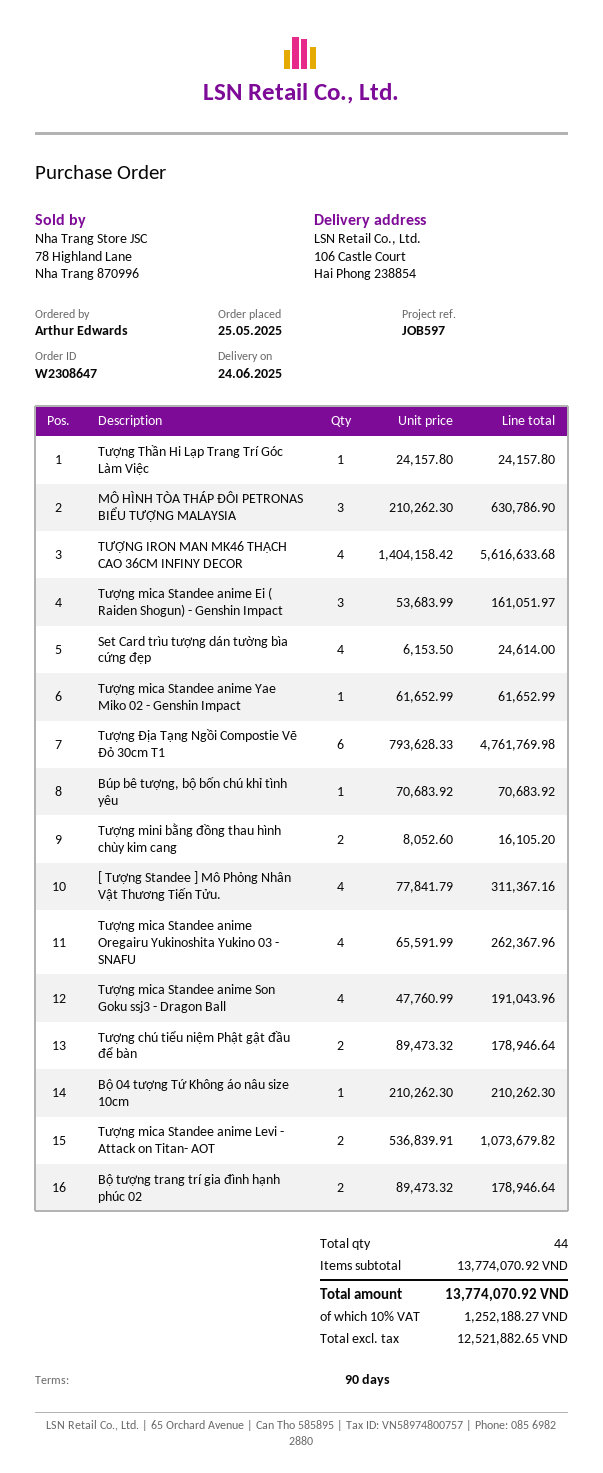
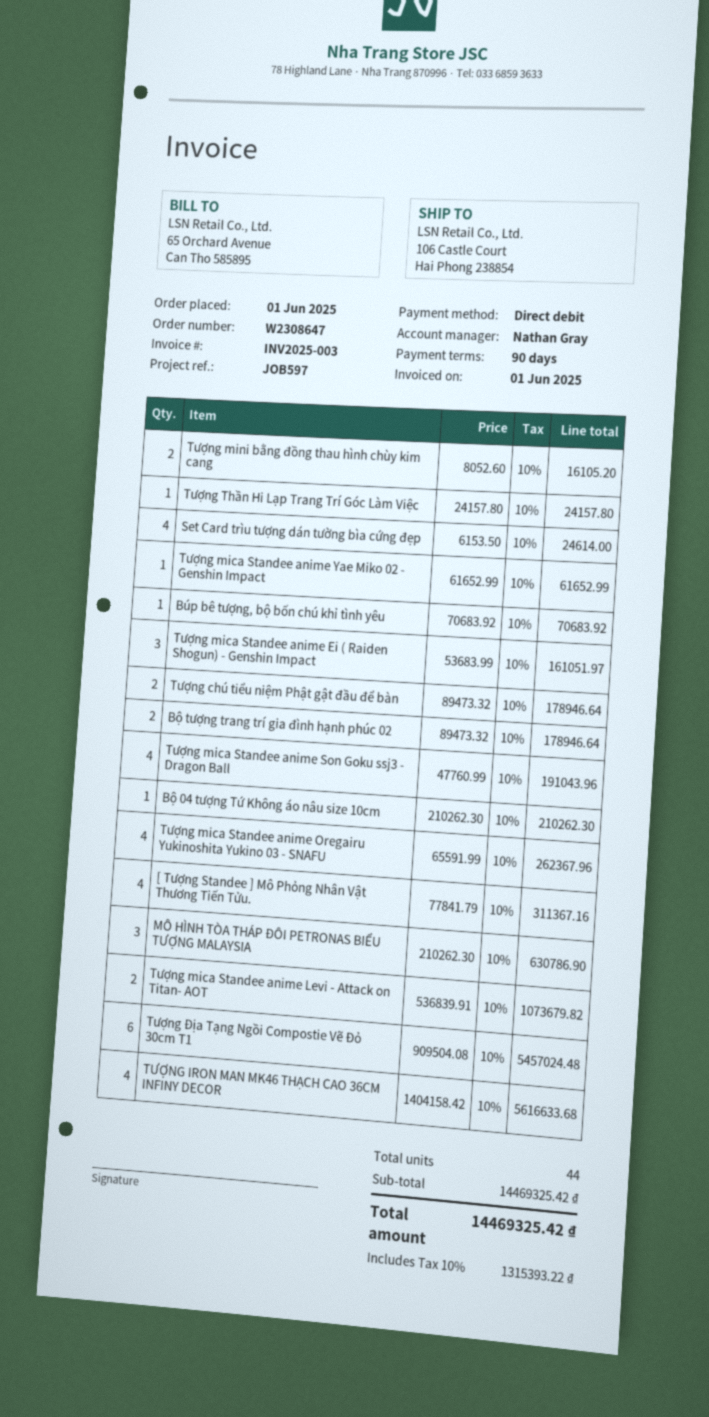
order date: 2025-05-25 -> 2025-06-01
Tượng Địa Tạng Ngồi Compostie Vẽ Đỏ 30cm T1: 6 x 793628.33 = 4761769.98 -> 6 x 909504.08 = 5457024.48
subtotal: 13774070.92 -> 14469325.42
tax: 10% = 1252188.27 -> 10% = 1315393.22
total: 13774070.92 -> 14469325.42

